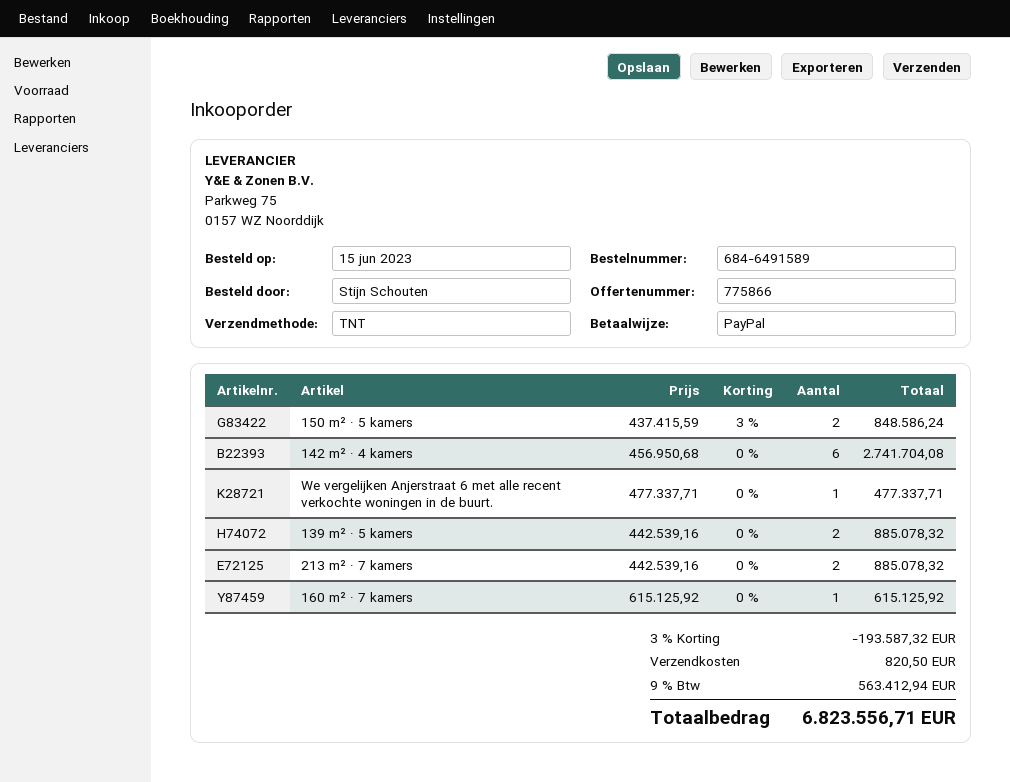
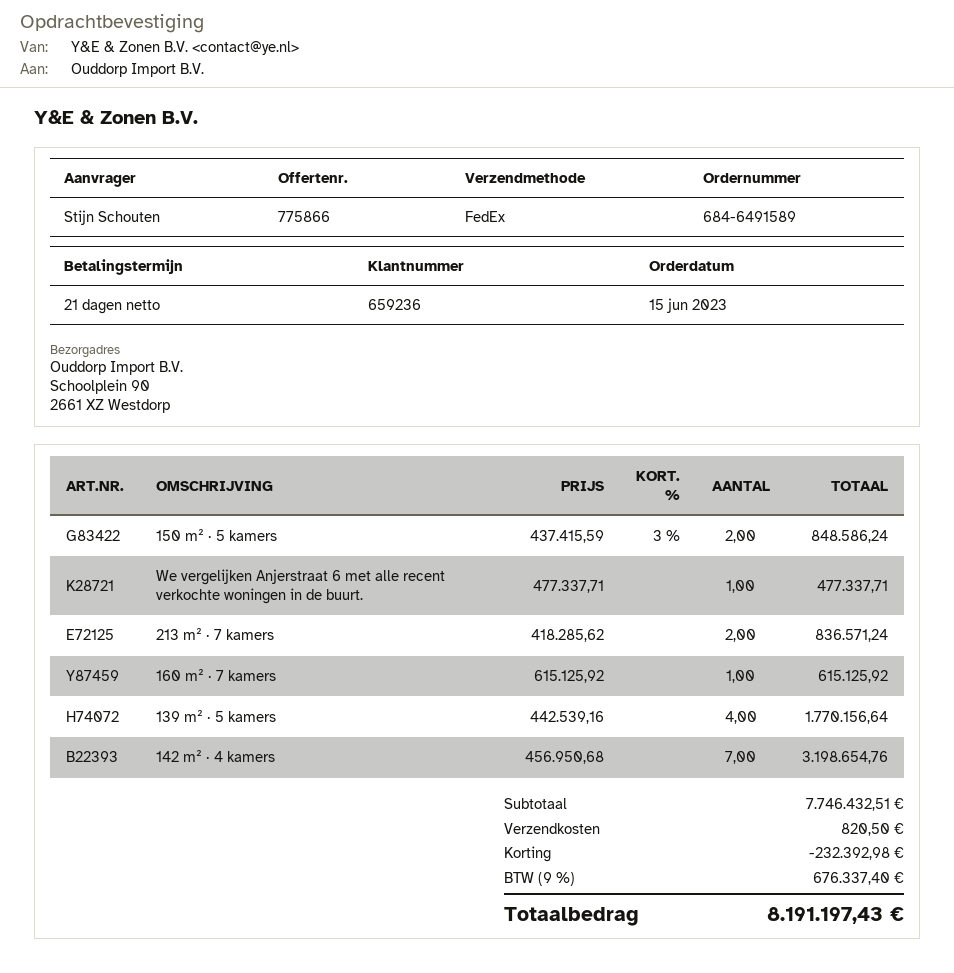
shipping method: TNT -> FedEx
142 m² · 4 kamers: 6 x 456950.68 = 2741704.08 -> 7 x 456950.68 = 3198654.76
139 m² · 5 kamers: 2 x 442539.16 = 885078.32 -> 4 x 442539.16 = 1770156.64
213 m² · 7 kamers: 2 x 442539.16 = 885078.32 -> 2 x 418285.62 = 836571.24
discount: 193587.32 -> 232392.98
tax: 9% = 563412.94 -> 9% = 676337.40
total: 6823556.71 -> 8191197.43

